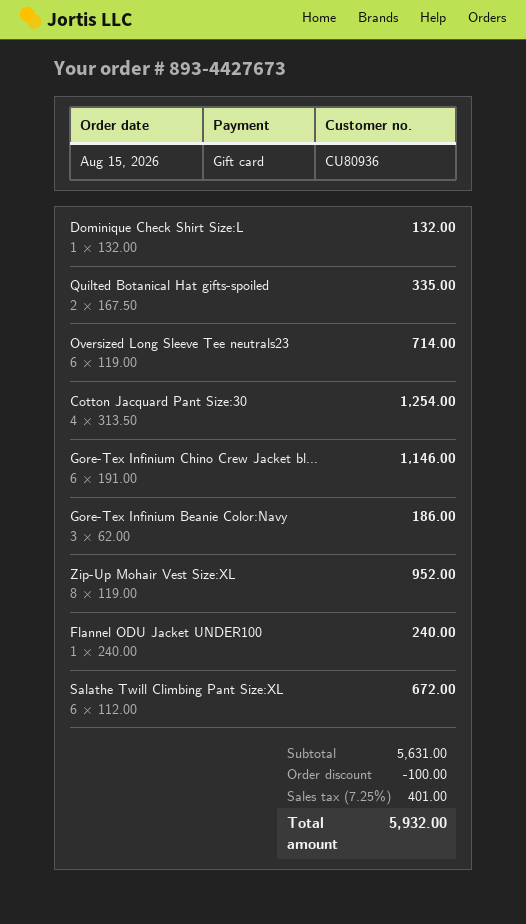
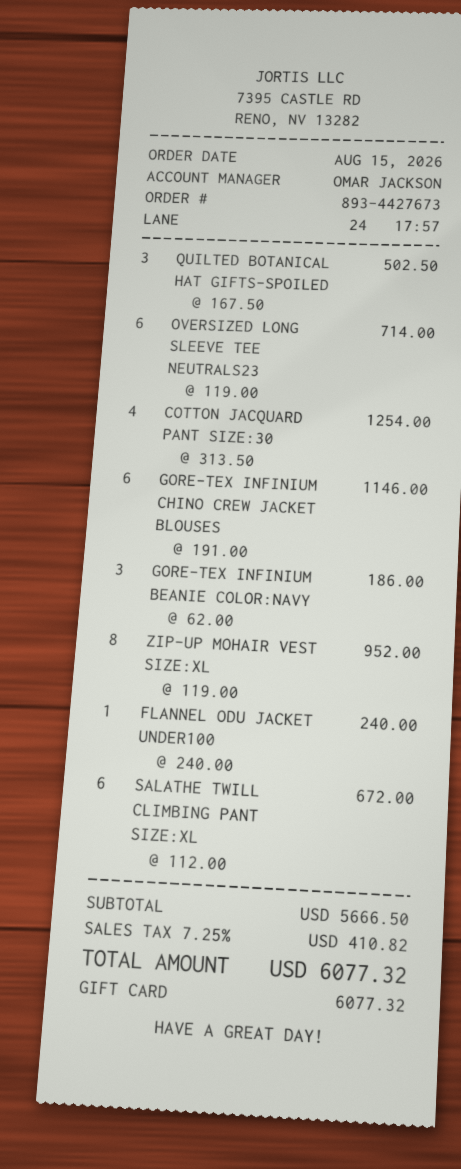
Dominique Check Shirt Size:L: 1 x 132.00 = 132.00 -> none
Quilted Botanical Hat gifts-spoiled: 2 x 167.50 = 335.00 -> 3 x 167.50 = 502.50
subtotal: 5631.00 -> 5666.50
discount: 100.00 -> none
tax: 7.25% = 401.00 -> 7.25% = 410.82
total: 5932.00 -> 6077.32

